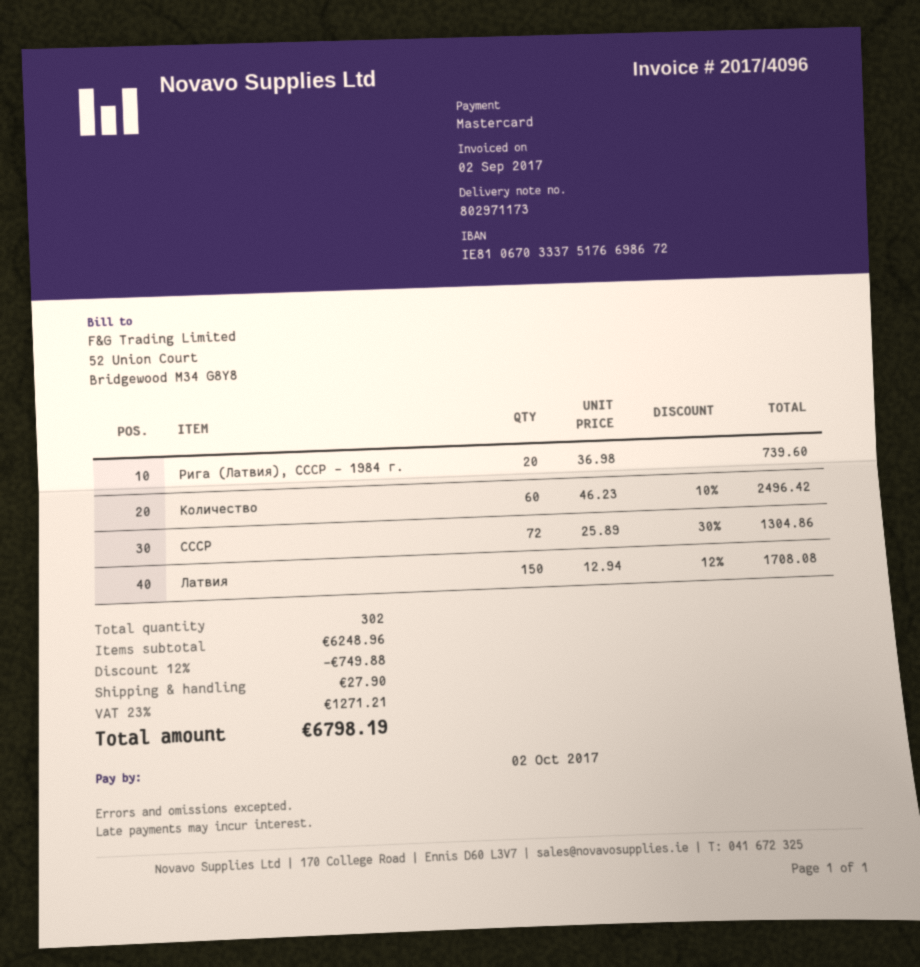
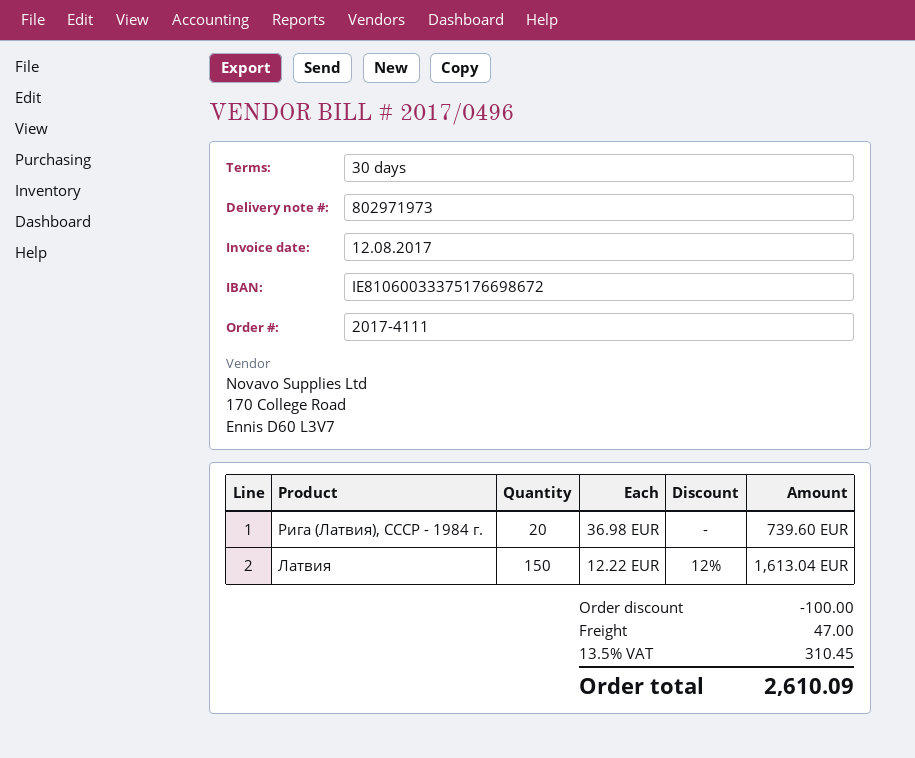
delivery note number: 802971173 -> 802971973
invoice number: 2017/4096 -> 2017/0496
invoice date: 2017-09-02 -> 2017-08-12
bank account: IE81067033375176698672 -> IE81060033375176698672
Количество: 60 x 46.23 - 10% = 2496.42 -> none
СССР: 72 x 25.89 - 30% = 1304.86 -> none
Латвия: 150 x 12.94 - 12% = 1708.08 -> 150 x 12.22 - 12% = 1613.04
discount: 749.88 -> 100.00
shipping: 27.90 -> 47.00
tax: 23% = 1271.21 -> 13.5% = 310.45
total: 6798.19 -> 2610.09

